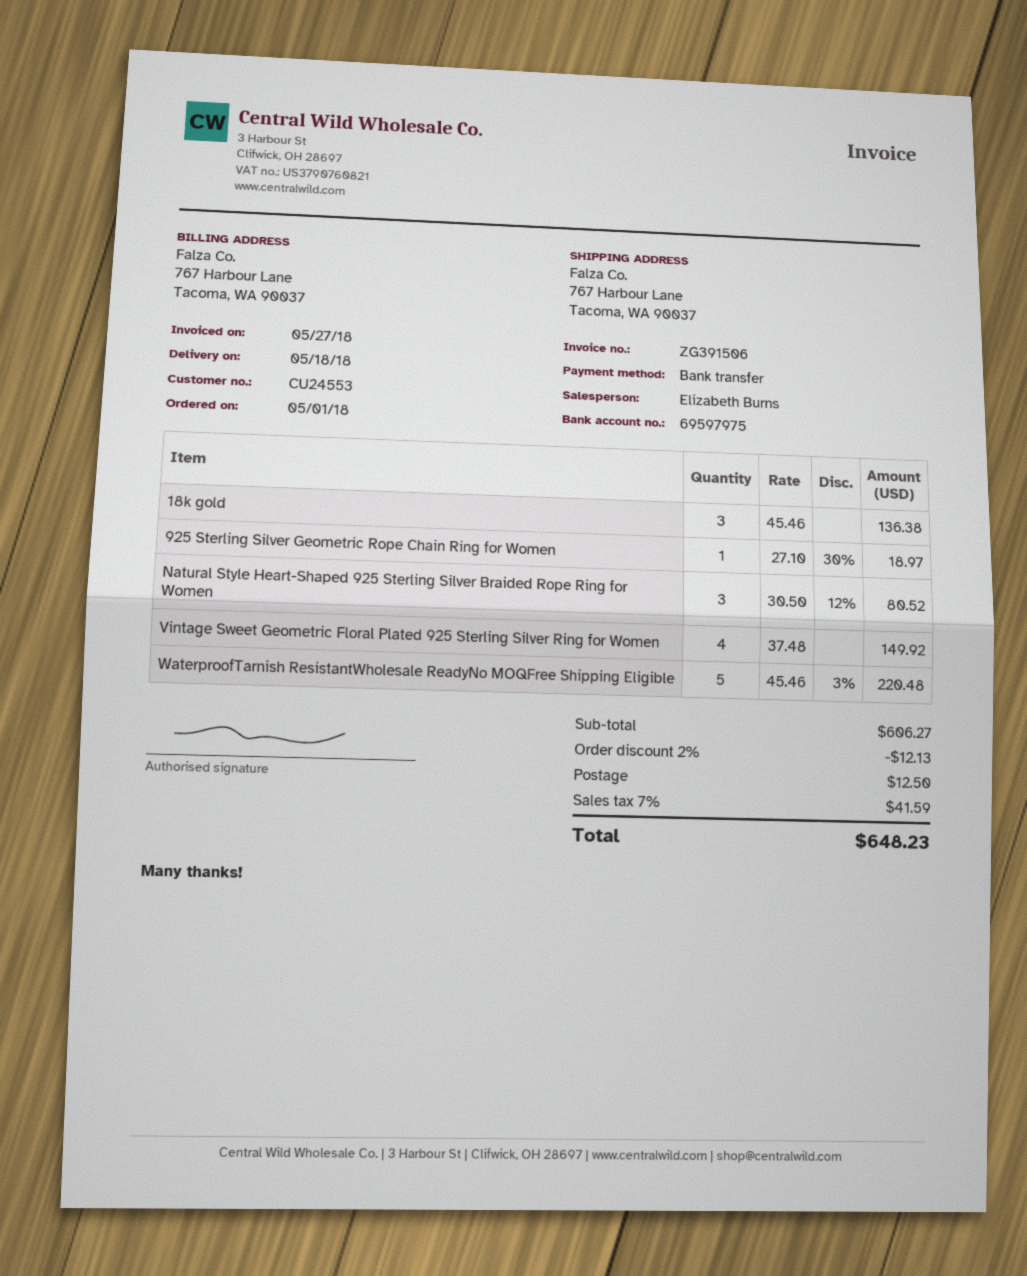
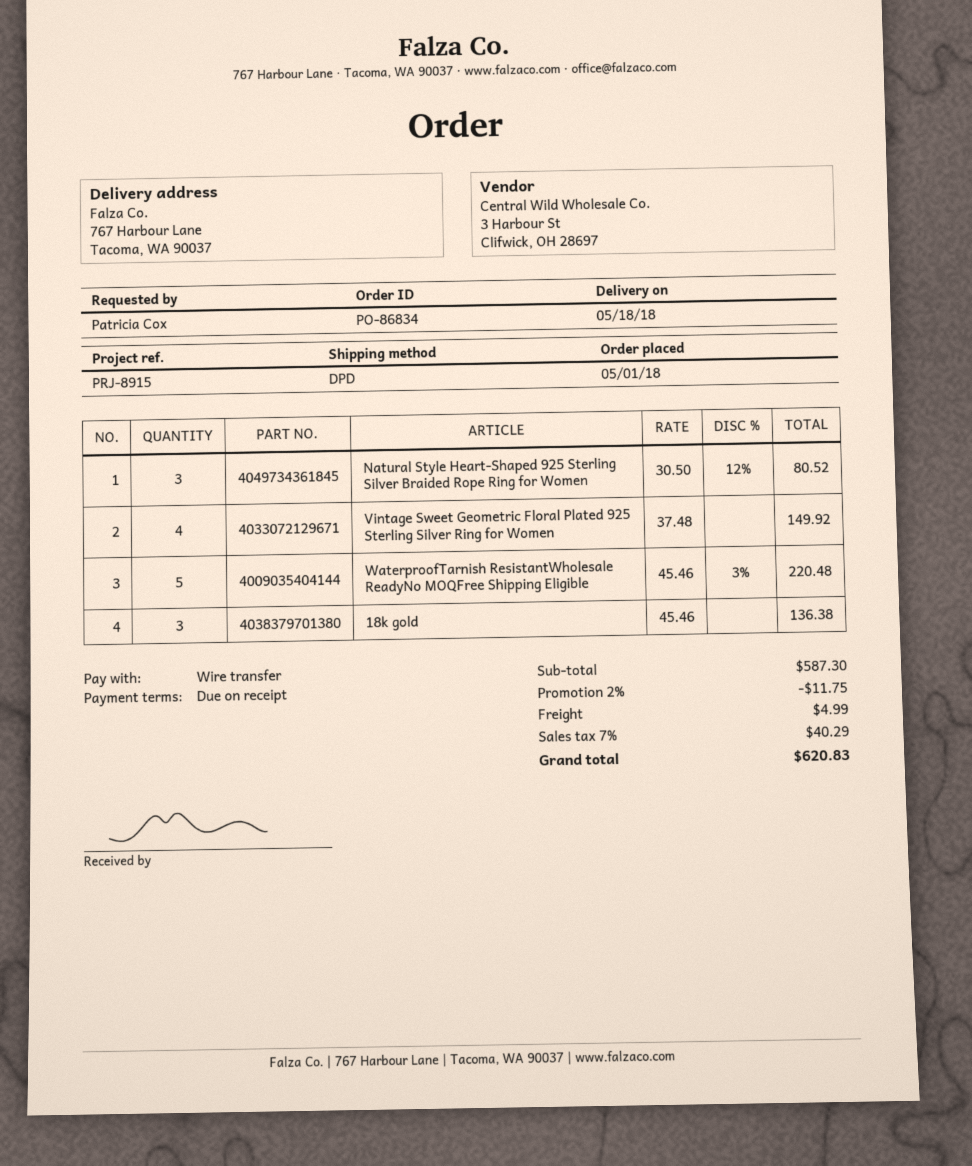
925 Sterling Silver Geometric Rope Chain Ring for Women: 1 x 27.10 - 30% = 18.97 -> none
subtotal: 606.27 -> 587.30
discount: 2% = 12.13 -> 2% = 11.75
shipping: 12.50 -> 4.99
tax: 7% = 41.59 -> 7% = 40.29
total: 648.23 -> 620.83

